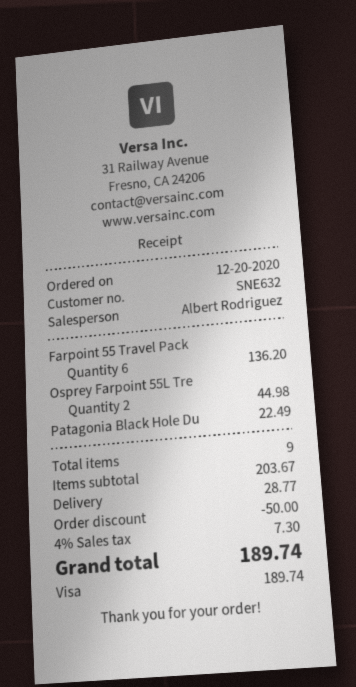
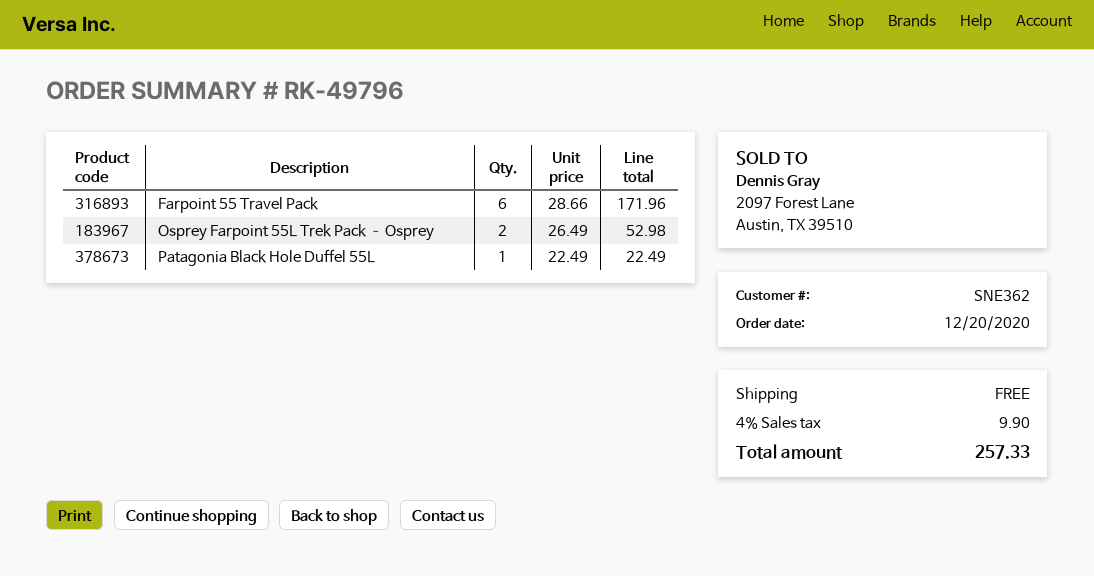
customer number: SNE632 -> SNE362
Farpoint 55 Travel Pack: 6 for 136.20 -> 6 for 171.96
Osprey Farpoint 55L Tre: 2 for 44.98 -> 2 for 52.98
discount: 50.00 -> none
shipping: 28.77 -> 0.00
tax: 4% = 7.30 -> 4% = 9.90
total: 189.74 -> 257.33

